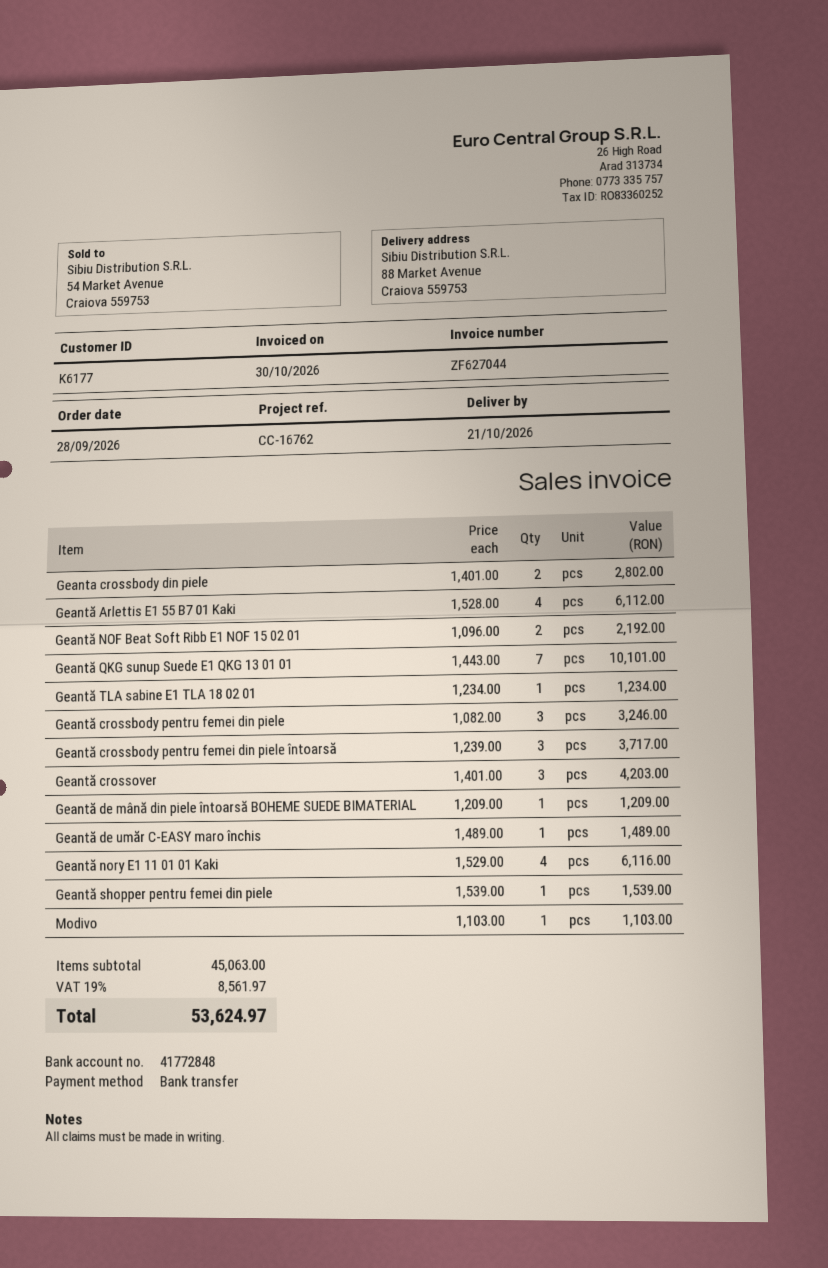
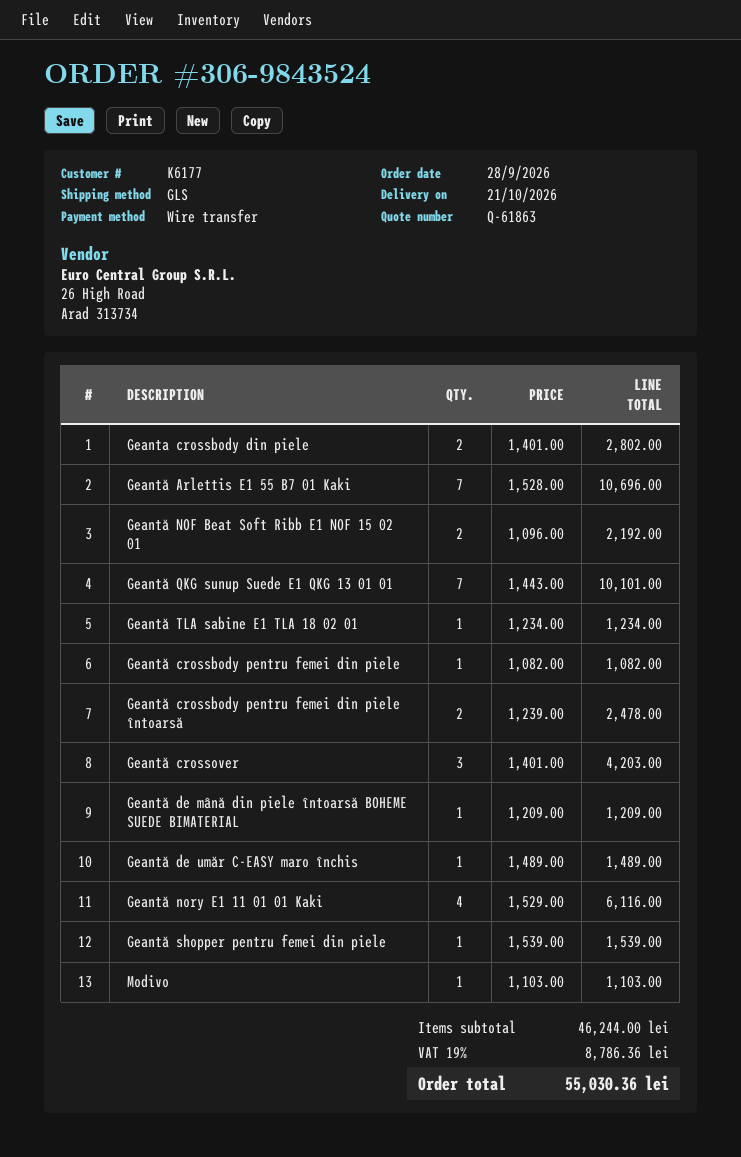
Geantă Arlettis E1 55 B7 01 Kaki: 4 x 1528.00 = 6112.00 -> 7 x 1528.00 = 10696.00
Geantă crossbody pentru femei din piele: 3 x 1082.00 = 3246.00 -> 1 x 1082.00 = 1082.00
Geantă crossbody pentru femei din piele întoarsă: 3 x 1239.00 = 3717.00 -> 2 x 1239.00 = 2478.00
subtotal: 45063.00 -> 46244.00
tax: 19% = 8561.97 -> 19% = 8786.36
total: 53624.97 -> 55030.36

